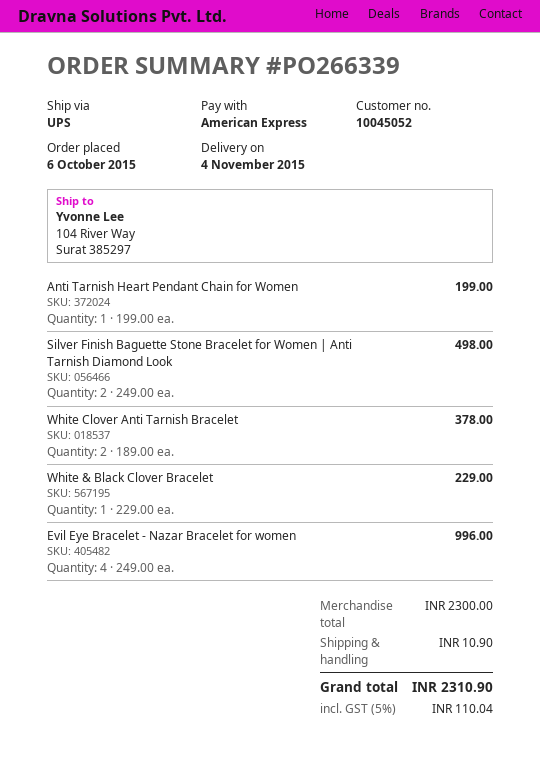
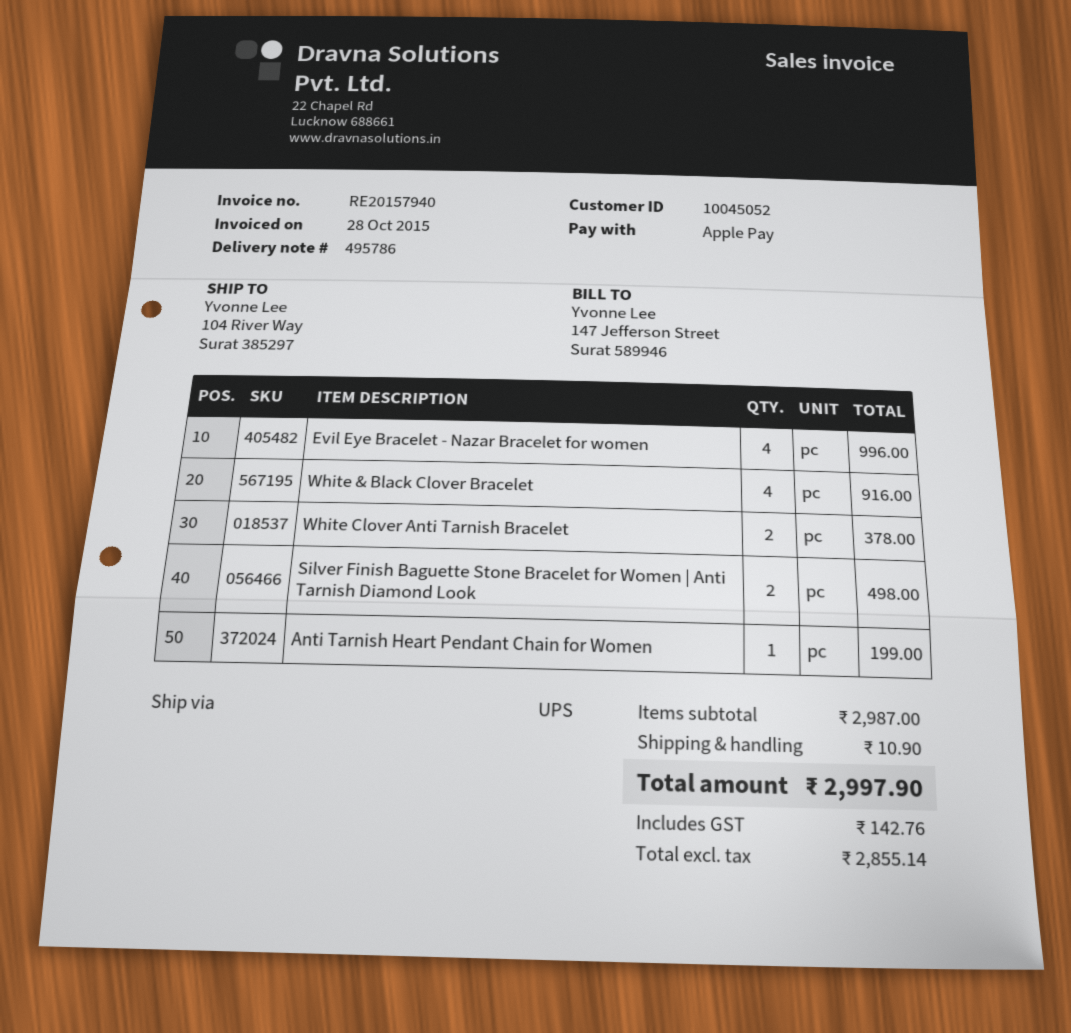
payment method: American Express -> Apple Pay
White & Black Clover Bracelet: 1 for 229.00 -> 4 for 916.00
subtotal: 2300.00 -> 2987.00
tax: 110.04 -> 142.76
total: 2310.90 -> 2997.90

